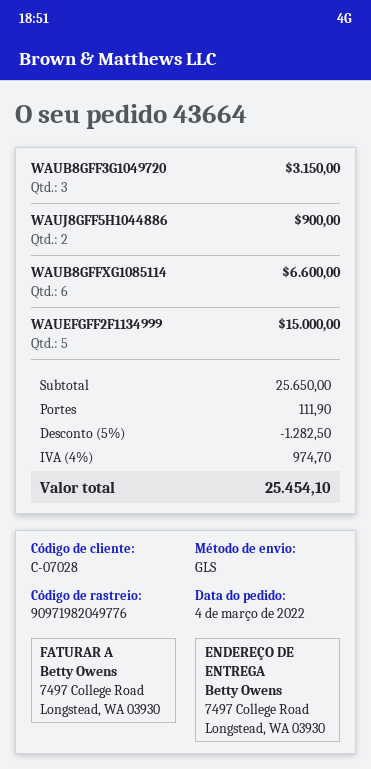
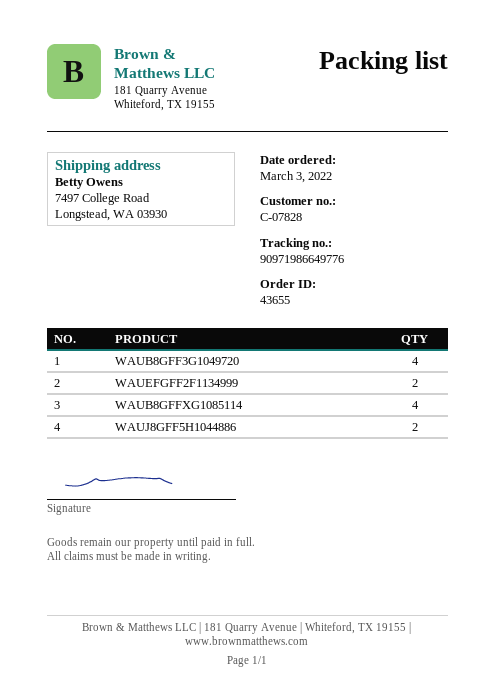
order number: 43664 -> 43655
order date: 2022-03-04 -> 2022-03-03
customer number: C-07028 -> C-07828
tracking number: 90971982049776 -> 90971986649776
WAUB8GFF3G1049720: 3 -> 4
WAUB8GFFXG1085114: 6 -> 4
WAUEFGFF2F1134999: 5 -> 2

